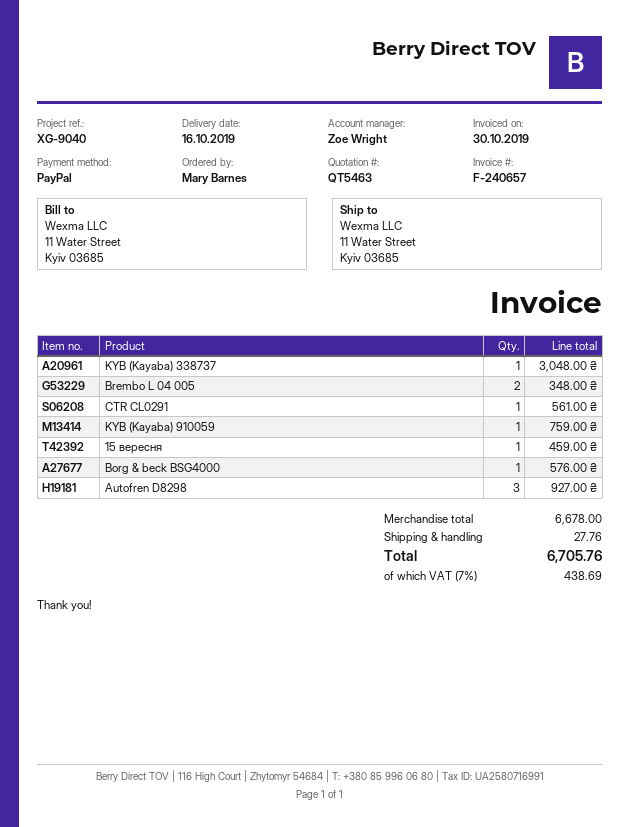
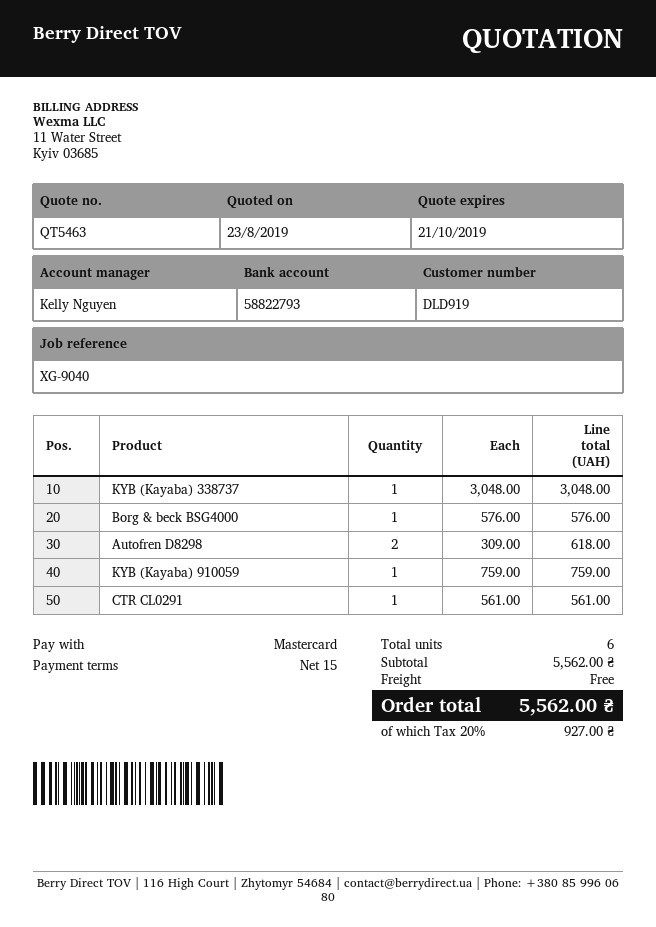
sales rep: Zoe Wright -> Kelly Nguyen
payment method: PayPal -> Mastercard
Brembo L 04 005: 2 for 348.00 -> none
15 вересня: 1 for 459.00 -> none
Autofren D8298: 3 for 927.00 -> 2 for 618.00
subtotal: 6678.00 -> 5562.00
shipping: 27.76 -> 0.00
tax: 7% = 438.69 -> 20% = 927.00
total: 6705.76 -> 5562.00

